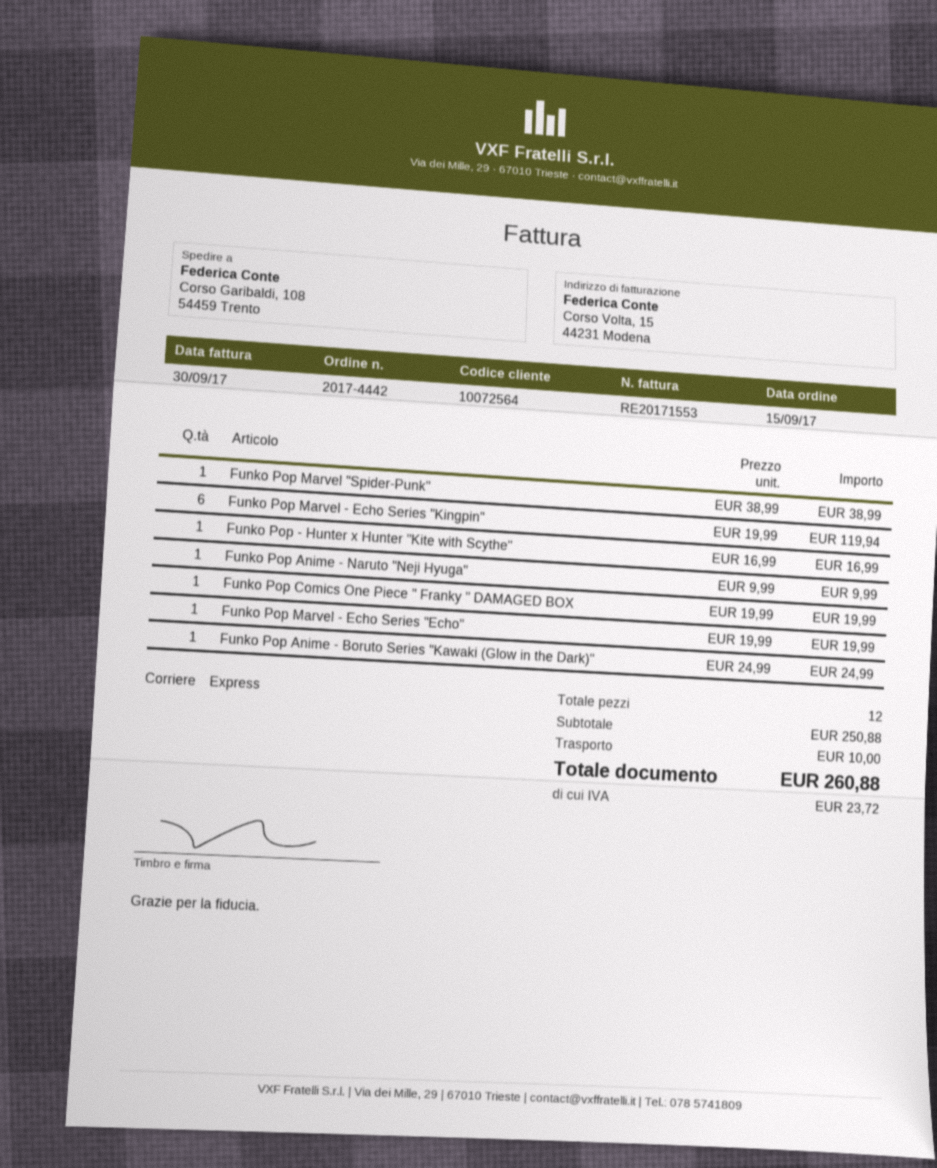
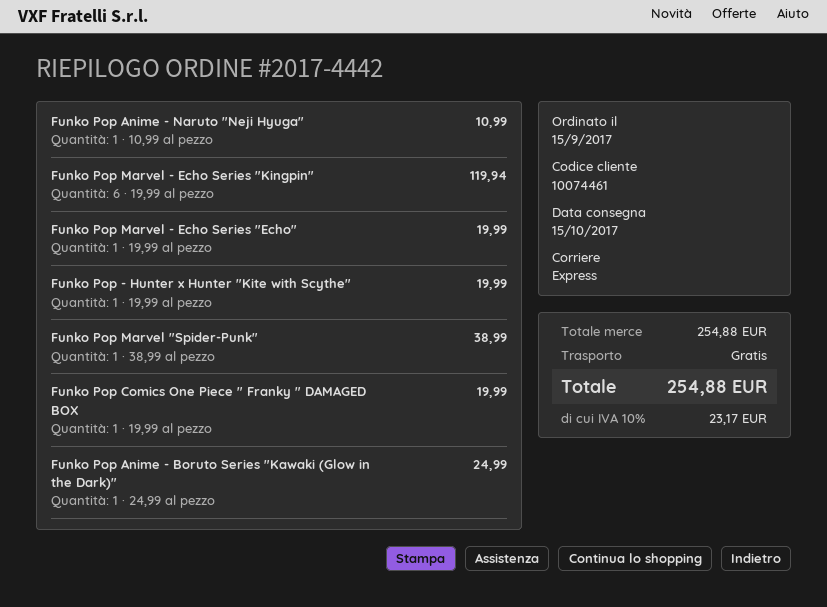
customer number: 10072564 -> 10074461
Funko Pop - Hunter x Hunter "Kite with Scythe": 1 x 16.99 = 16.99 -> 1 x 19.99 = 19.99
Funko Pop Anime - Naruto "Neji Hyuga": 1 x 9.99 = 9.99 -> 1 x 10.99 = 10.99
subtotal: 250.88 -> 254.88
shipping: 10.00 -> 0.00
tax: 23.72 -> 23.17
total: 260.88 -> 254.88

